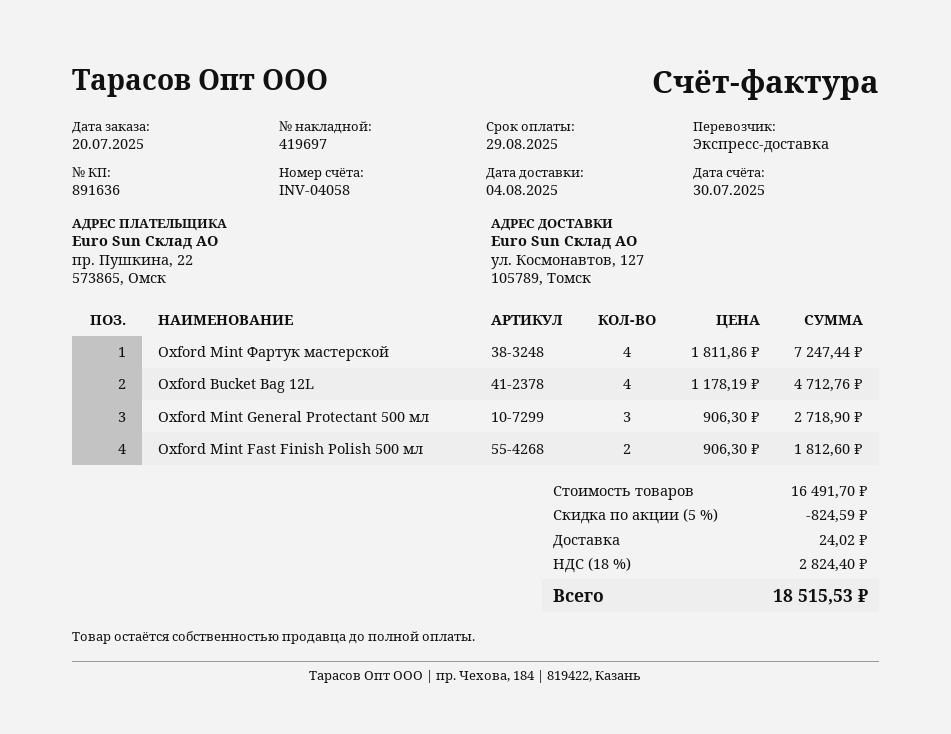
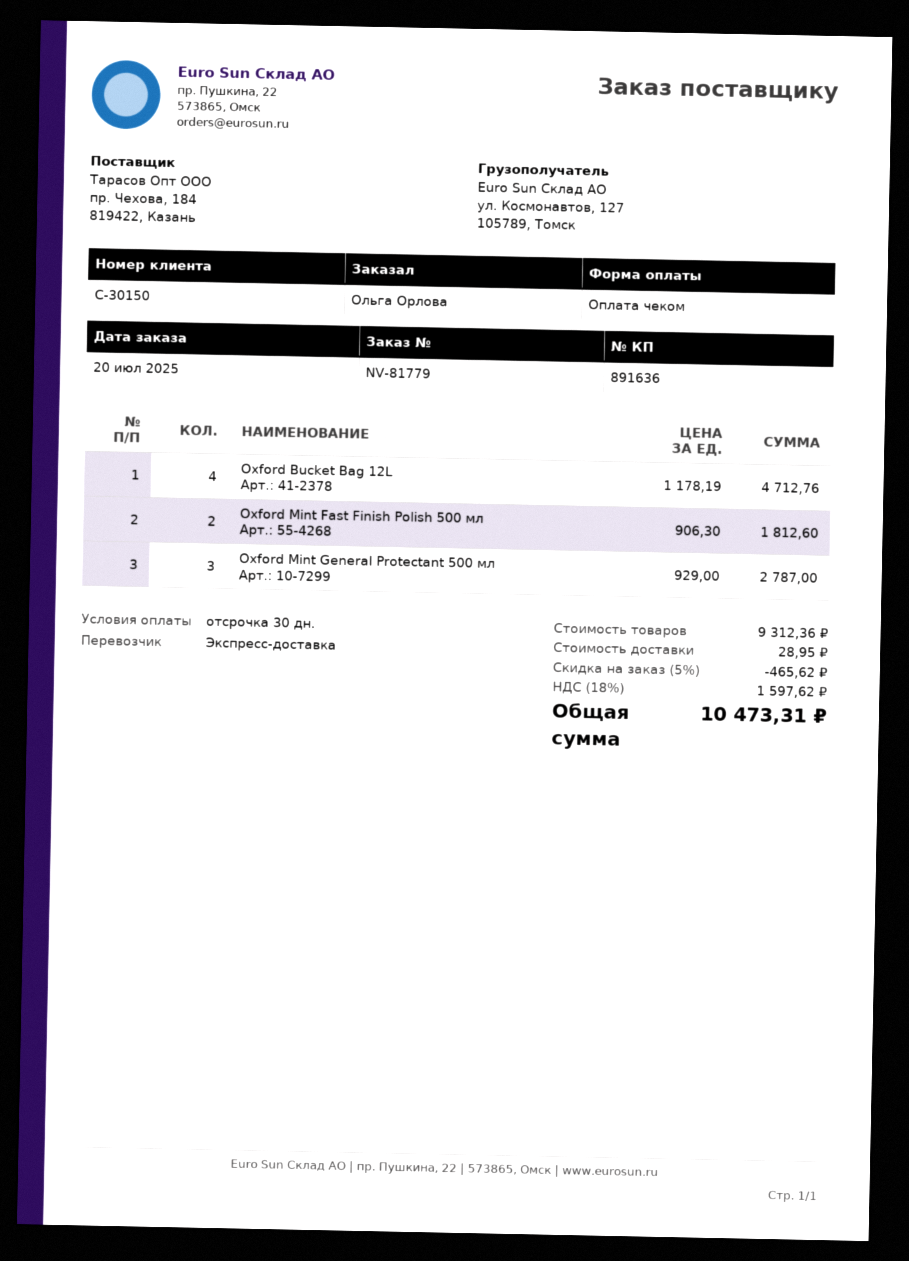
Oxford Mint Фартук мастерской: 4 x 1811.86 = 7247.44 -> none
Oxford Mint General Protectant 500 мл: 3 x 906.30 = 2718.90 -> 3 x 929.00 = 2787.00
subtotal: 16491.70 -> 9312.36
discount: 5% = 824.59 -> 5% = 465.62
shipping: 24.02 -> 28.95
tax: 18% = 2824.40 -> 18% = 1597.62
total: 18515.53 -> 10473.31

